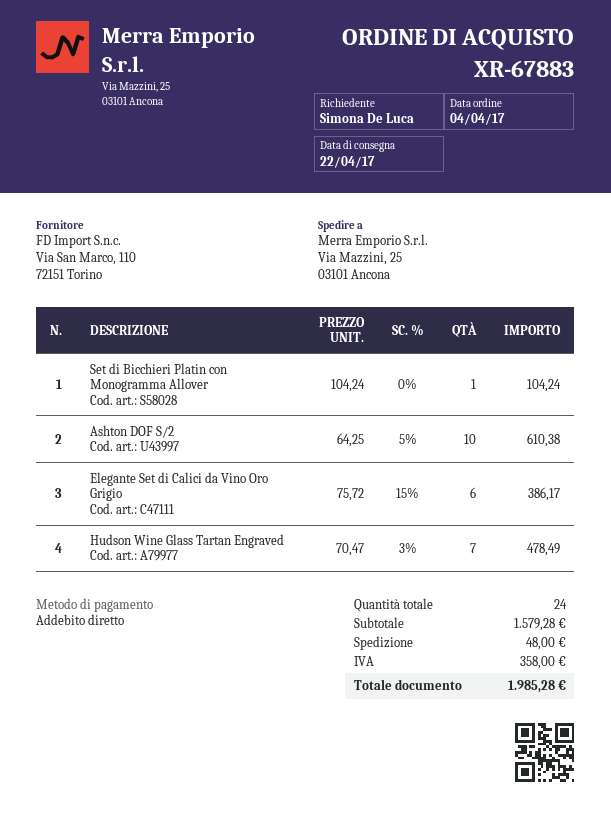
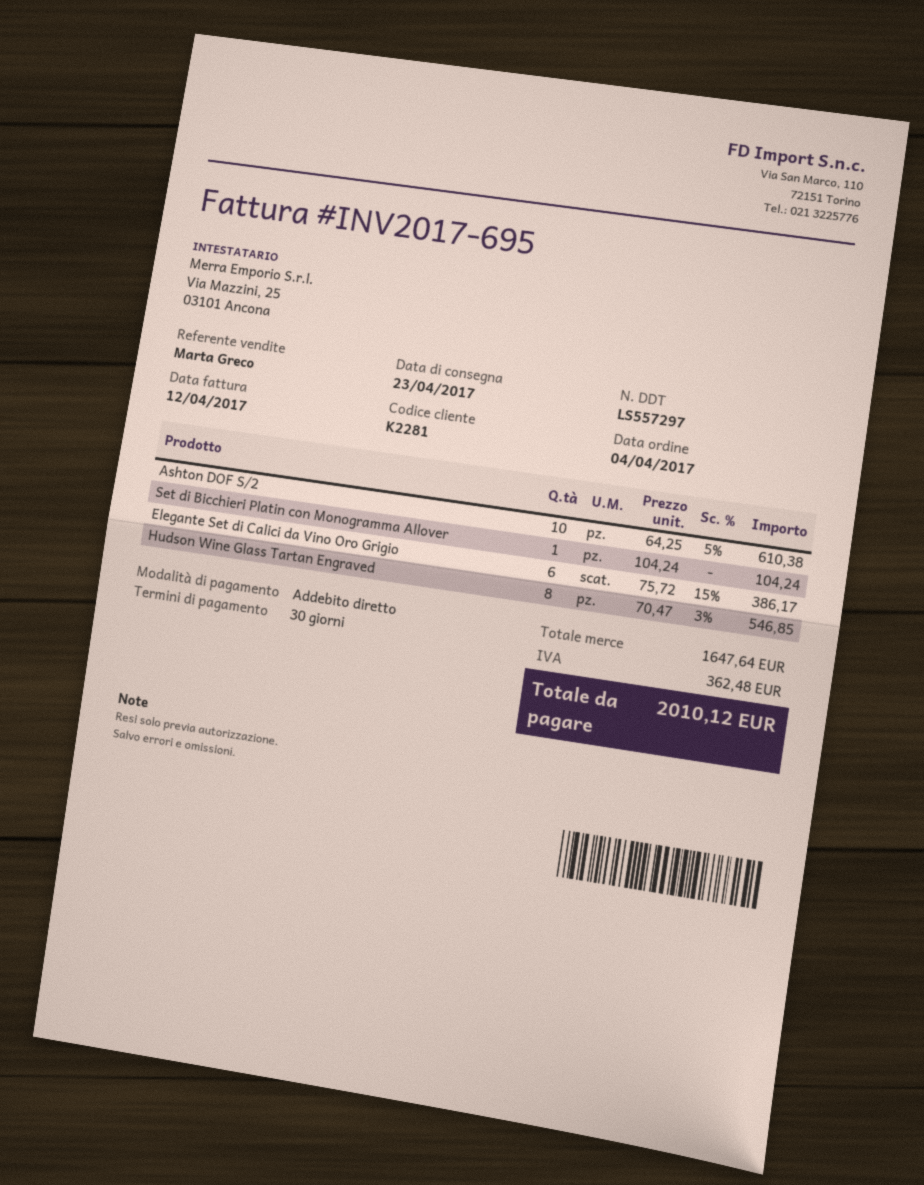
delivery date: 2017-04-22 -> 2017-04-23
Hudson Wine Glass Tartan Engraved: 7 x 70.47 - 3% = 478.49 -> 8 x 70.47 - 3% = 546.85
subtotal: 1579.28 -> 1647.64
shipping: 48.00 -> none
tax: 358.00 -> 362.48
total: 1985.28 -> 2010.12

